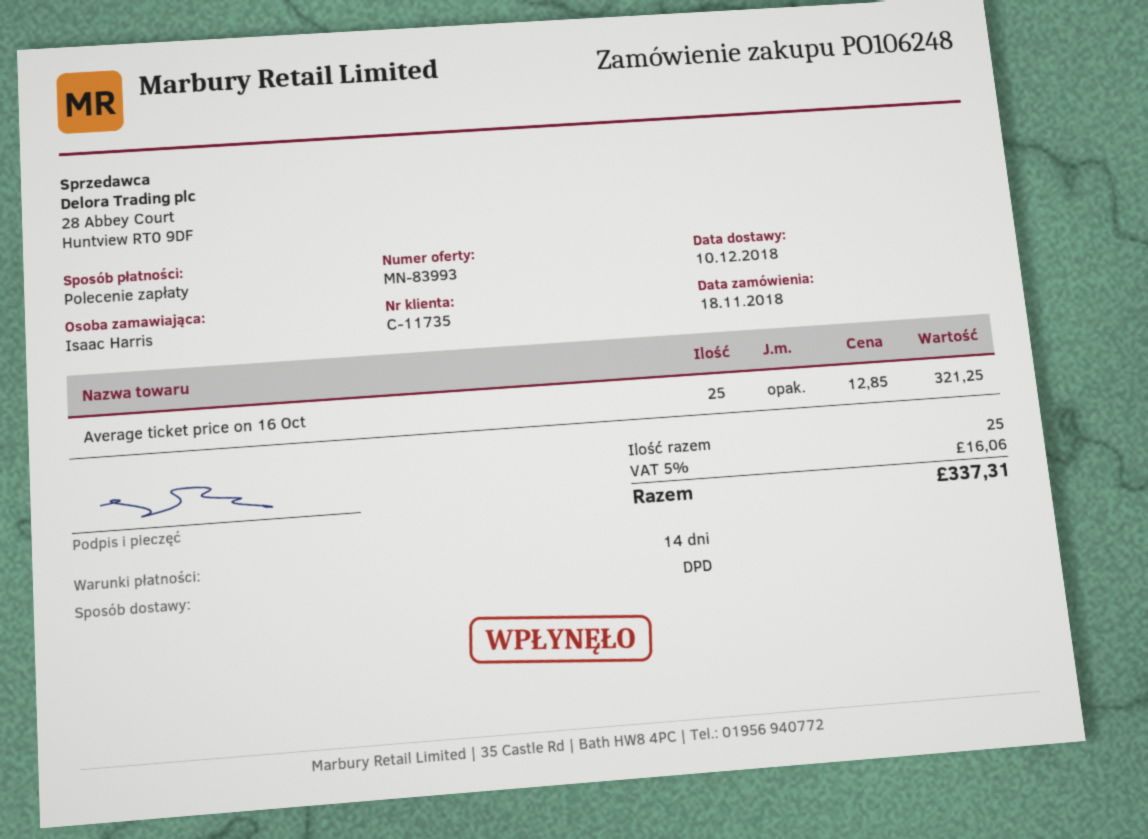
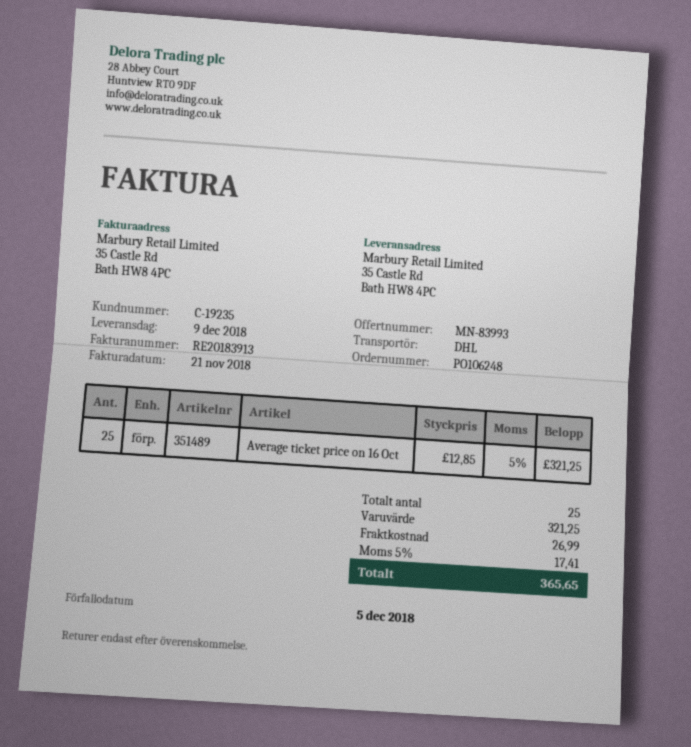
delivery date: 2018-12-10 -> 2018-12-09
customer number: C-11735 -> C-19235
shipping method: DPD -> DHL
shipping: none -> 26.99
tax: 5% = 16.06 -> 5% = 17.41
total: 337.31 -> 365.65

